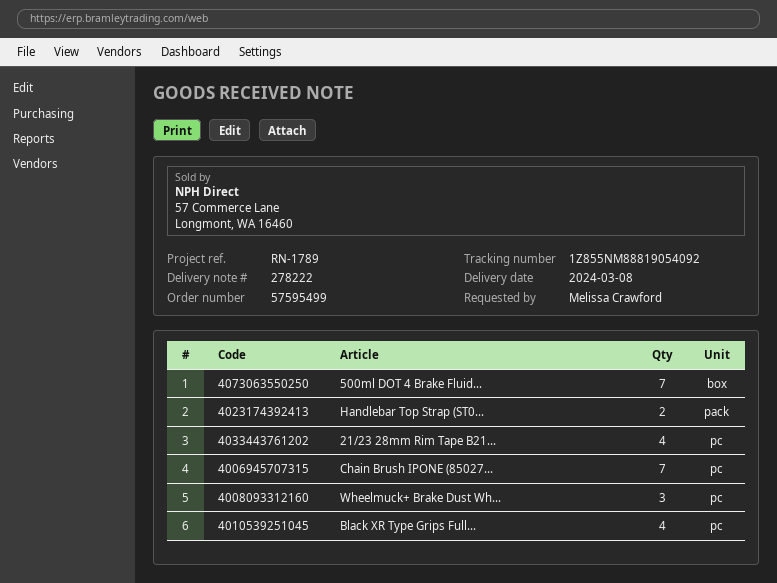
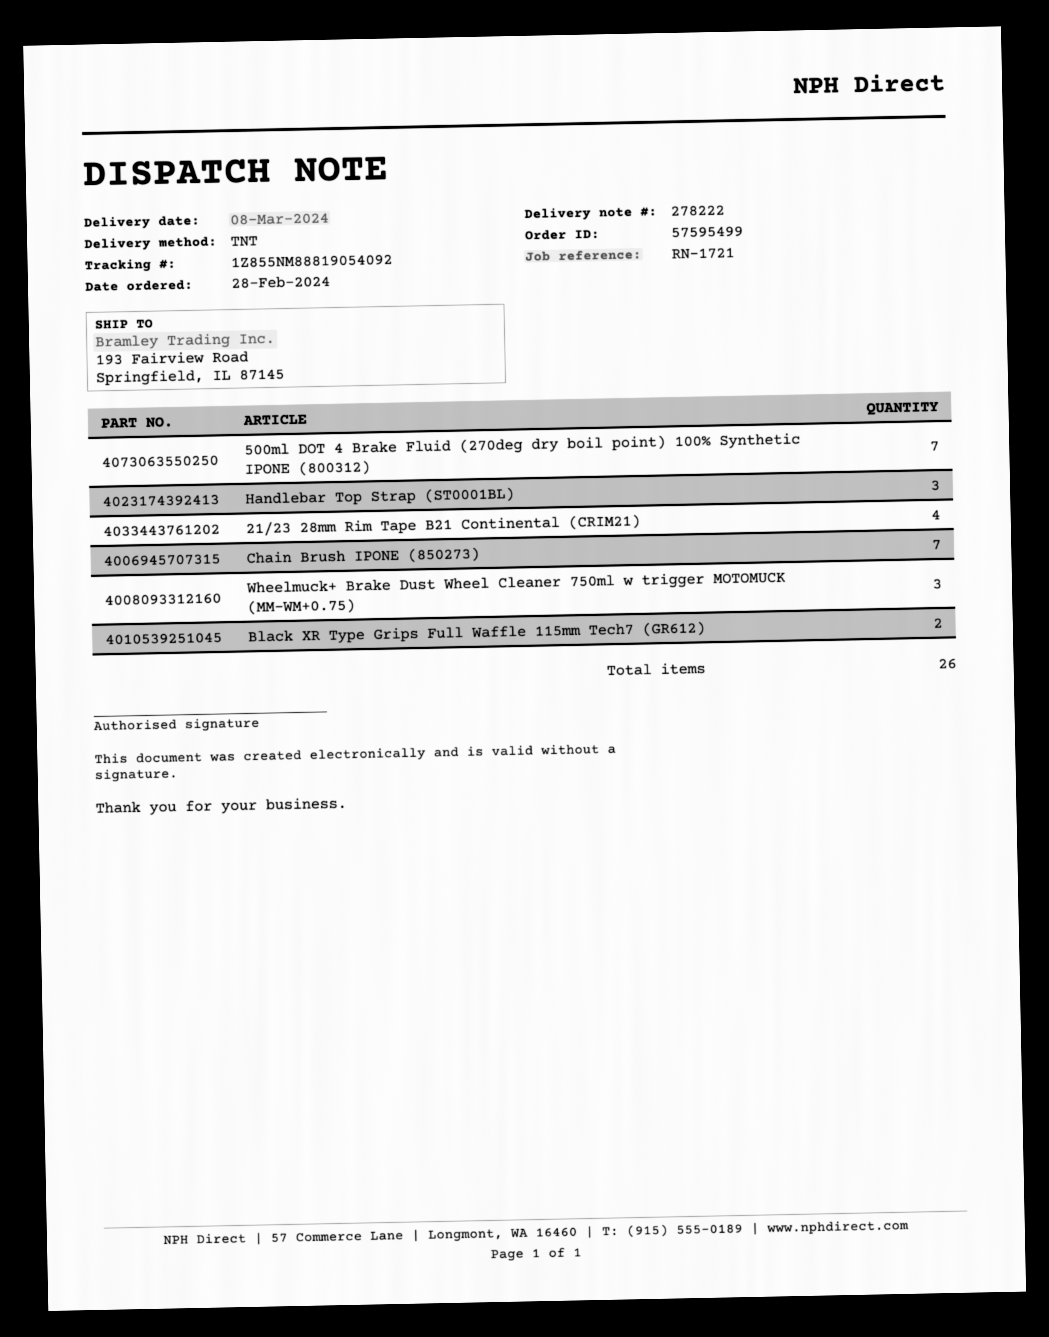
reference: RN-1789 -> RN-1721
Handlebar Top Strap (ST0...: 2 -> 3
Black XR Type Grips Full...: 4 -> 2

